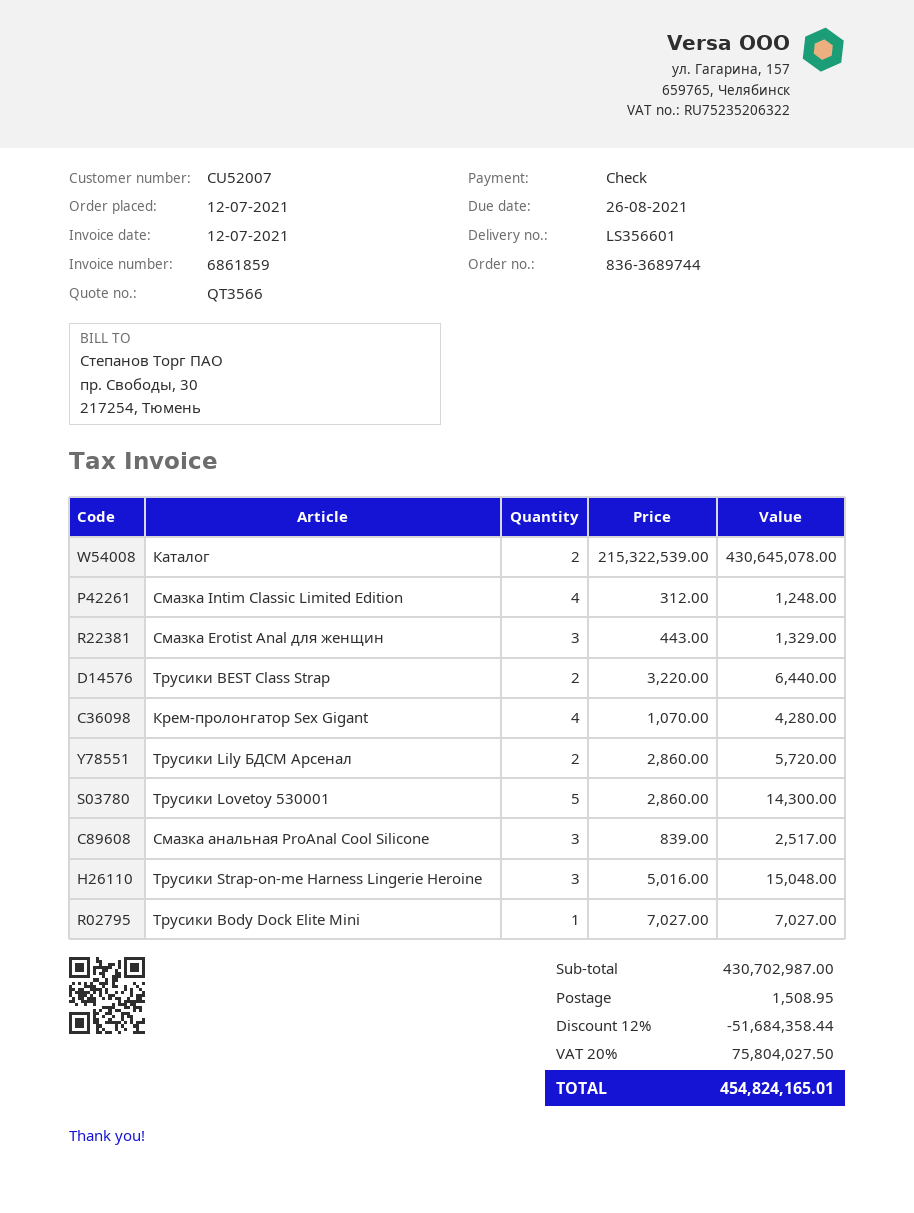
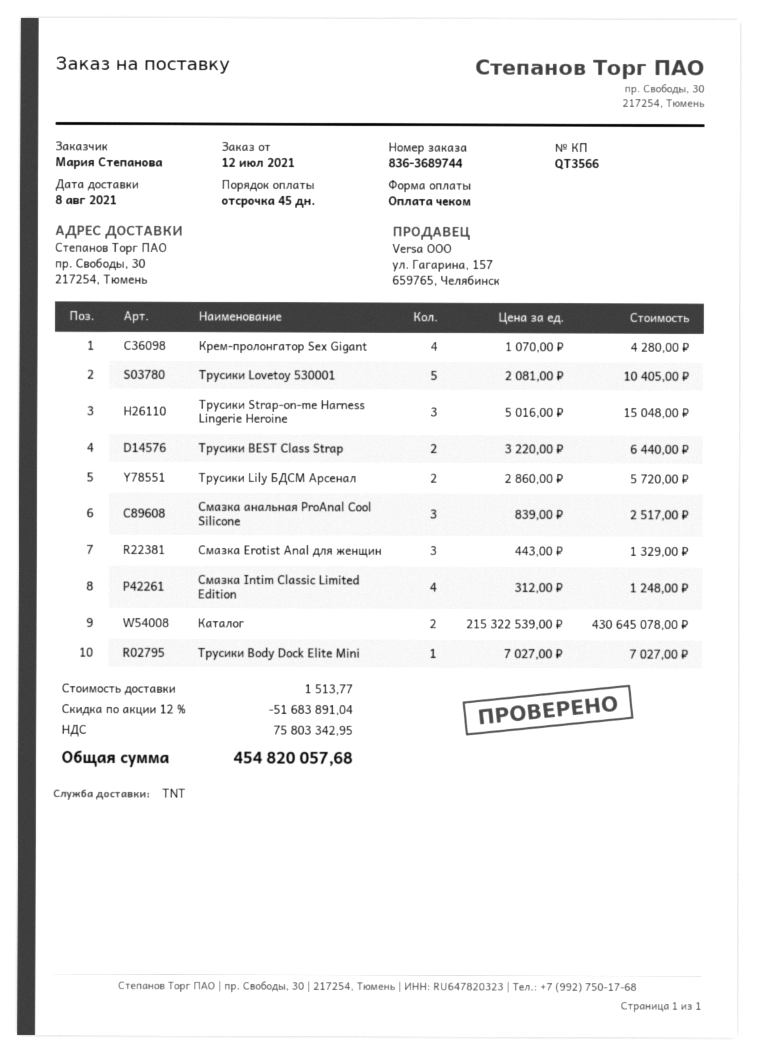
Трусики Lovetoy 530001: 5 x 2860.00 = 14300.00 -> 5 x 2081.00 = 10405.00
discount: 12% = 51684358.44 -> 12% = 51683891.04
shipping: 1508.95 -> 1513.77
tax: 75804027.50 -> 75803342.95
total: 454824165.01 -> 454820057.68

